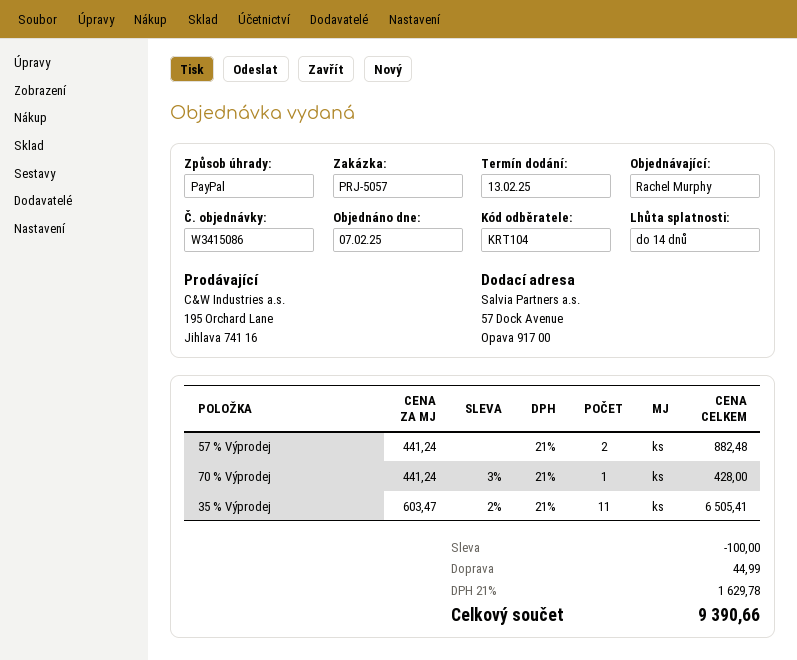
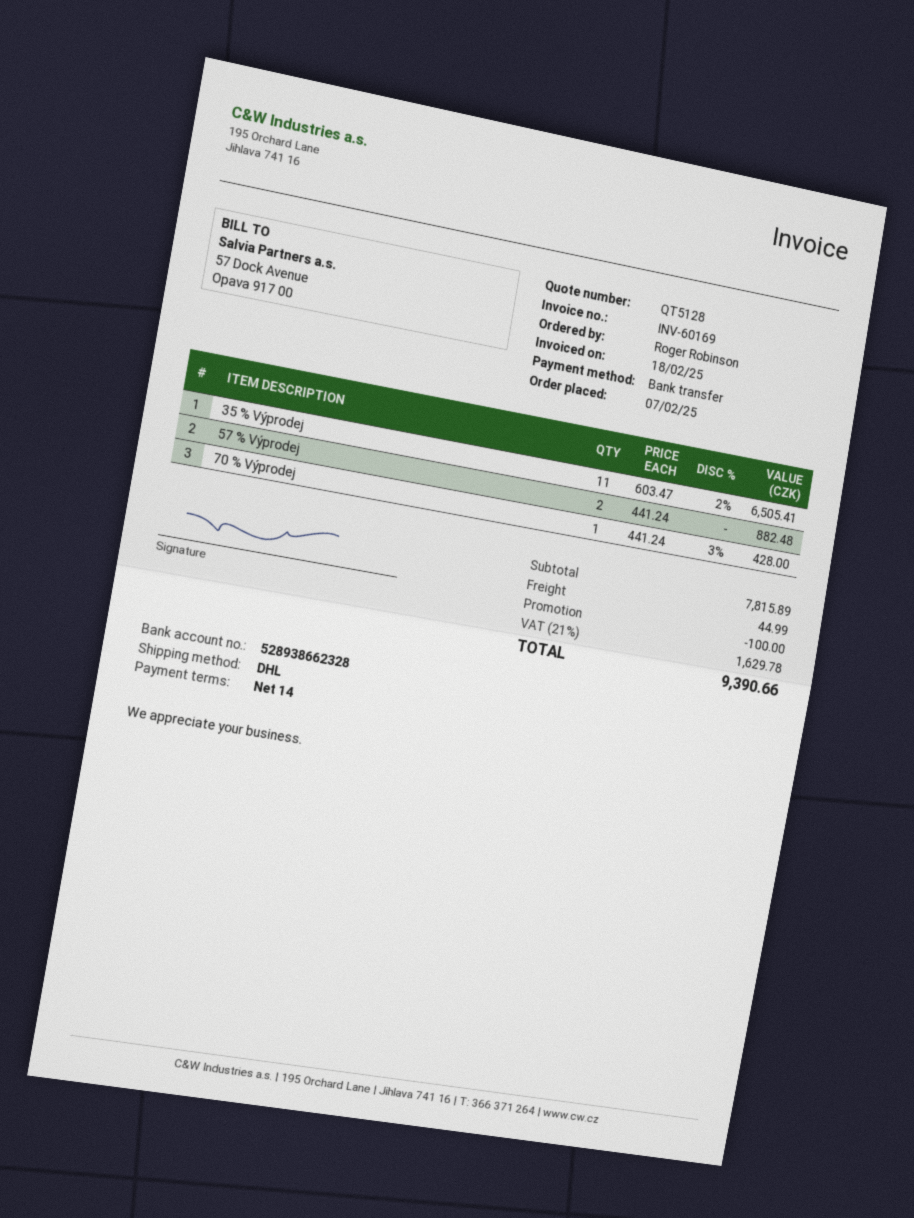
ordered by: Rachel Murphy -> Roger Robinson
payment method: PayPal -> bank transfer

